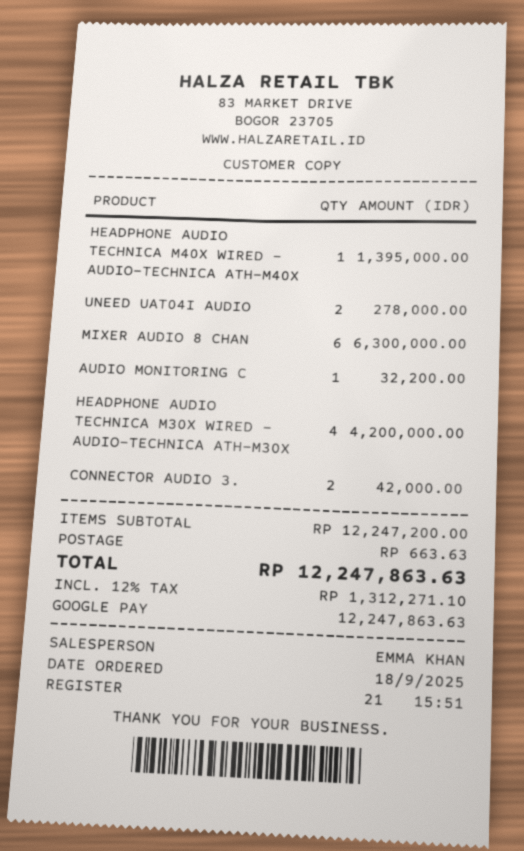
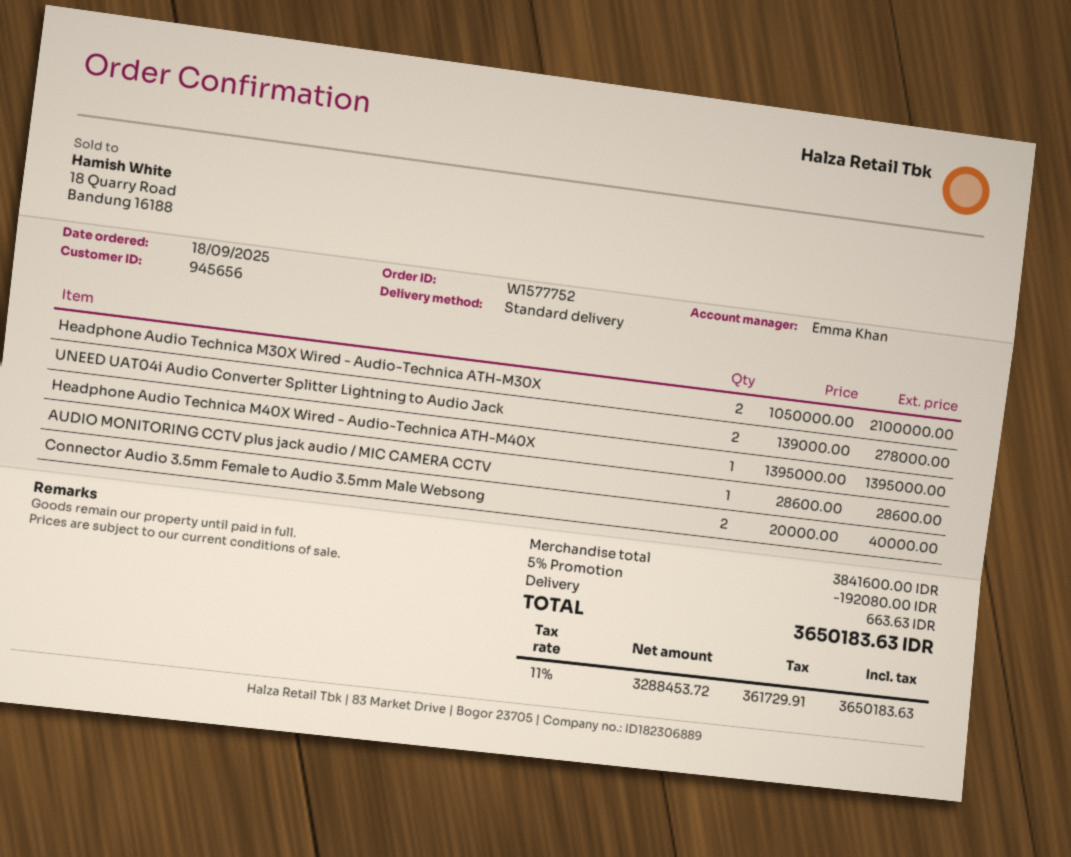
MIXER AUDIO 8 CHAN: 6 for 6300000.00 -> none
AUDIO MONITORING C: 1 for 32200.00 -> 1 for 28600.00
HEADPHONE AUDIO TECHNICA M30X WIRED - AUDIO-TECHNICA ATH-M30X: 4 for 4200000.00 -> 2 for 2100000.00
CONNECTOR AUDIO 3.: 2 for 42000.00 -> 2 for 40000.00
subtotal: 12247200.00 -> 3841600.00
discount: none -> 5% = 192080.00
tax: 12% = 1312271.10 -> 11% = 361729.91
total: 12247863.63 -> 3650183.63

